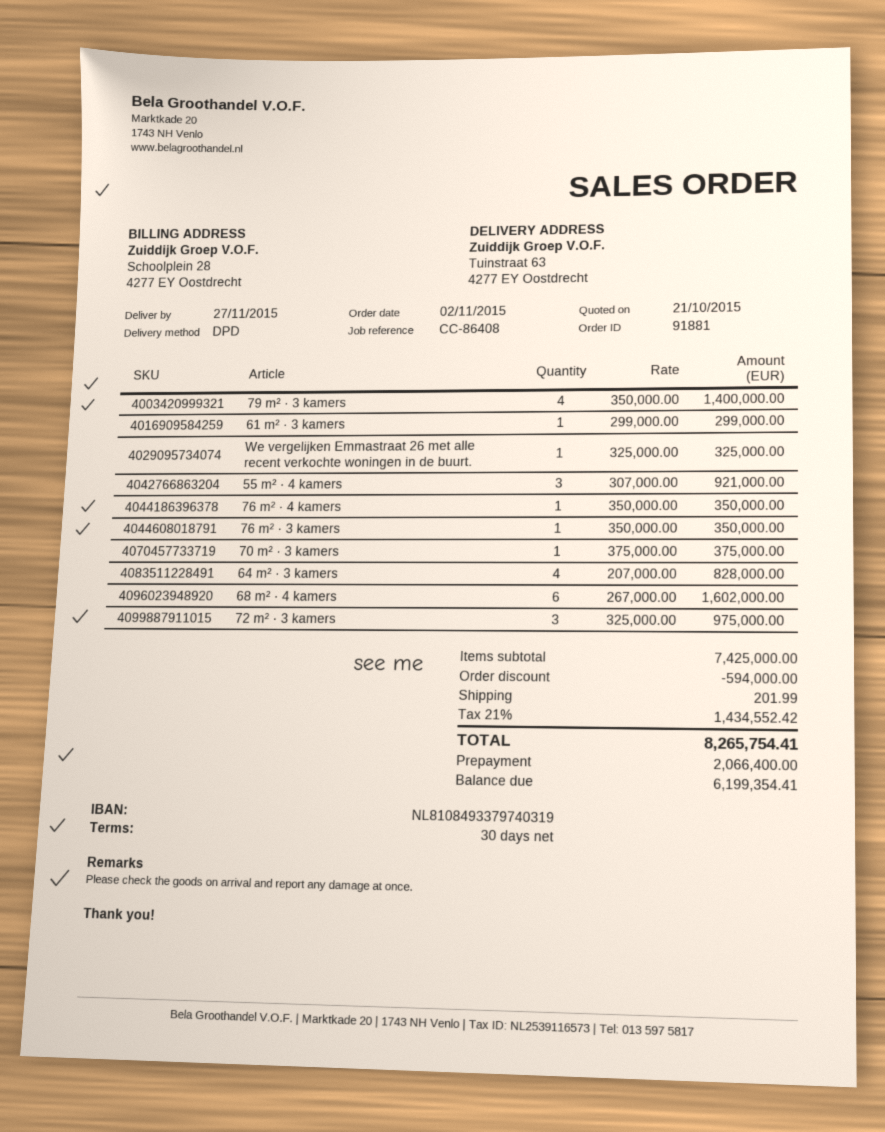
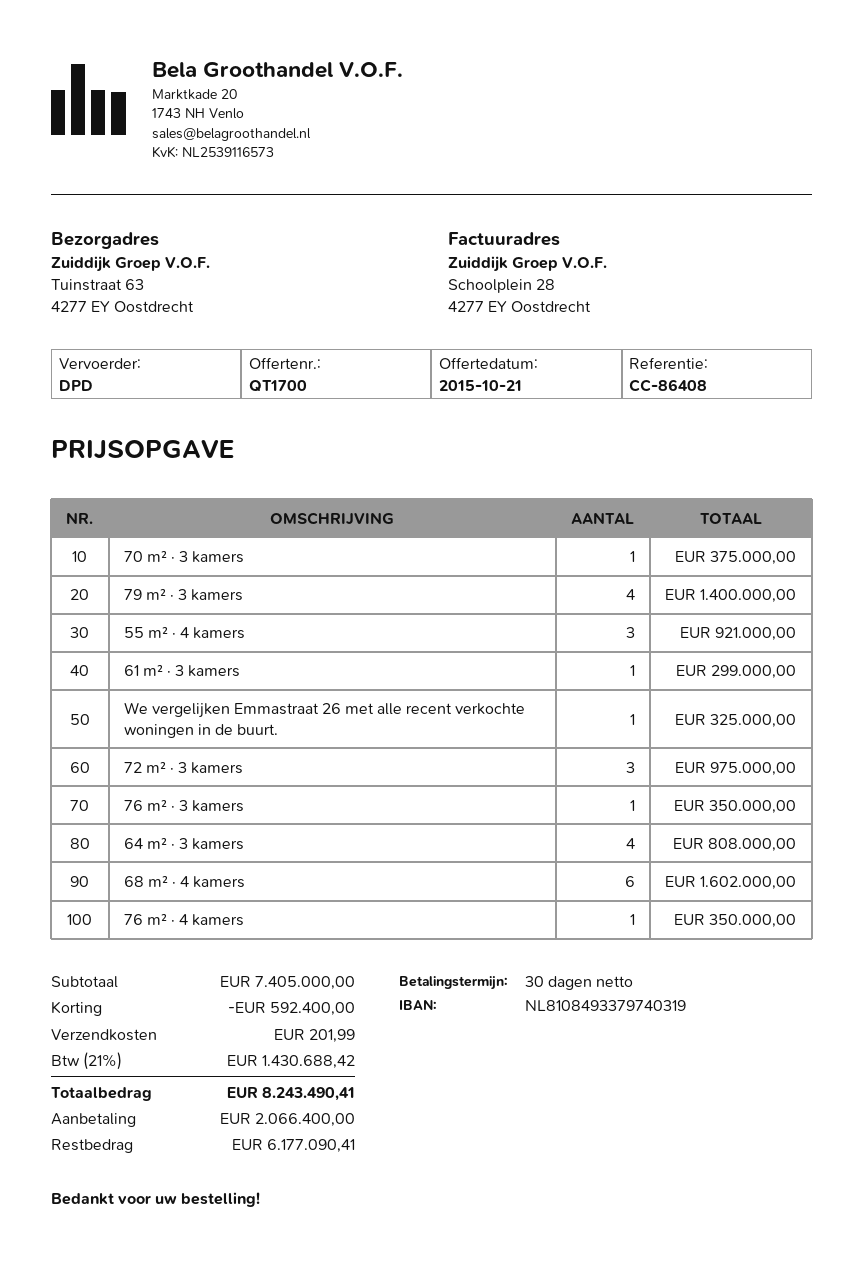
64 m² · 3 kamers: 4 for 828000.00 -> 4 for 808000.00
subtotal: 7425000.00 -> 7405000.00
discount: 594000.00 -> 592400.00
tax: 21% = 1434552.42 -> 21% = 1430688.42
total: 8265754.41 -> 8243490.41
balance: 6199354.41 -> 6177090.41

